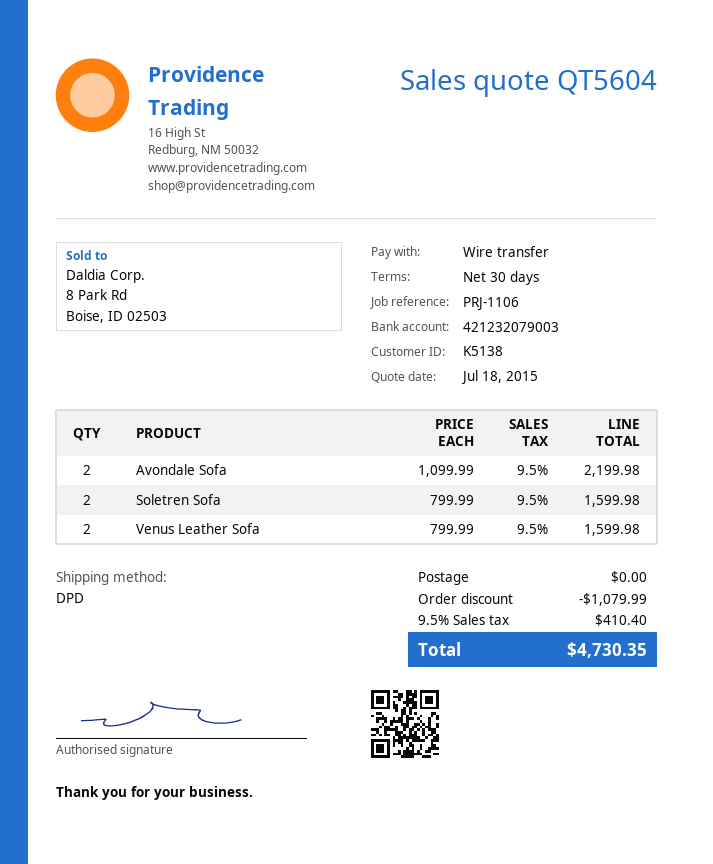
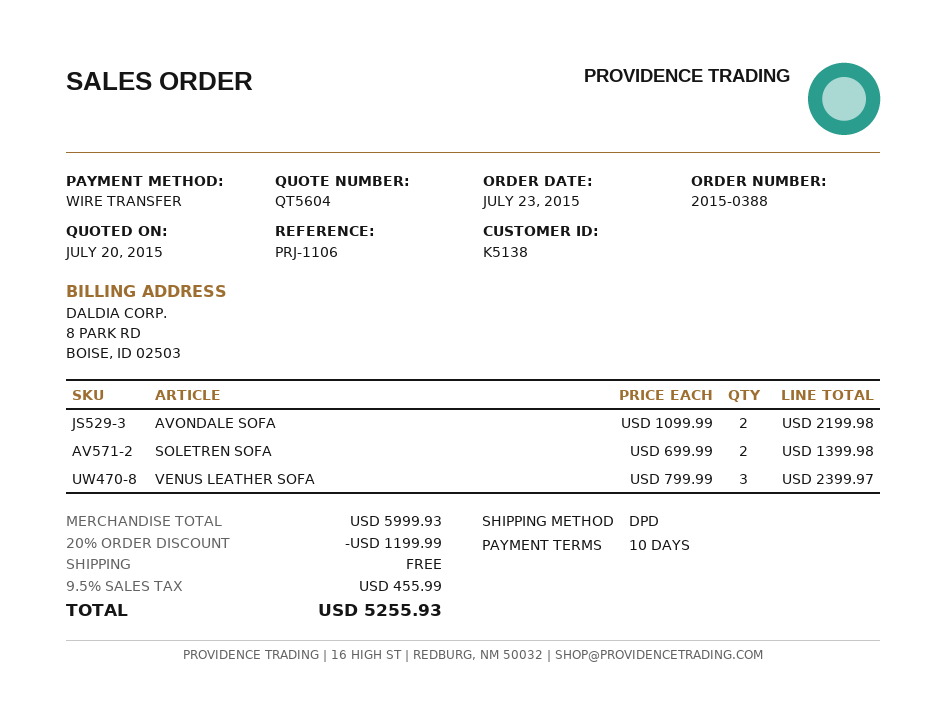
quote date: 2015-07-18 -> 2015-07-20
payment terms: 30 days -> 10 days
Soletren Sofa: 2 x 799.99 = 1599.98 -> 2 x 699.99 = 1399.98
Venus Leather Sofa: 2 x 799.99 = 1599.98 -> 3 x 799.99 = 2399.97
discount: 1079.99 -> 1199.99
tax: 9.5% = 410.40 -> 9.5% = 455.99
total: 4730.35 -> 5255.93

